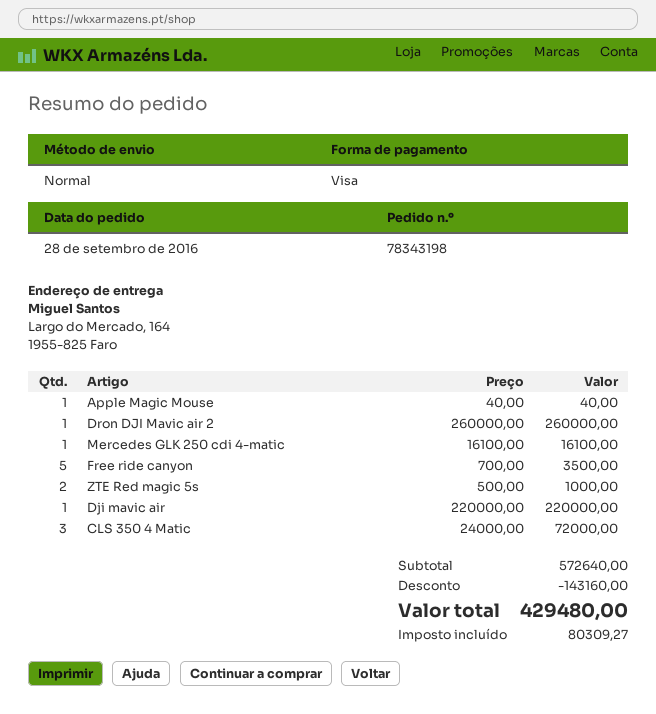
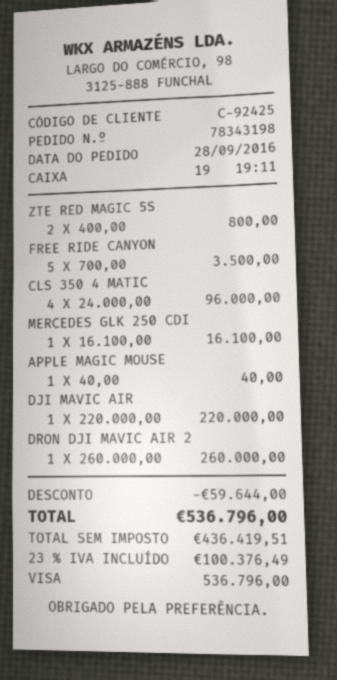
ZTE Red magic 5s: 2 x 500.00 = 1000.00 -> 2 x 400.00 = 800.00
CLS 350 4 Matic: 3 x 24000.00 = 72000.00 -> 4 x 24000.00 = 96000.00
discount: 143160.00 -> 59644.00
tax: 80309.27 -> 100376.49
total: 429480.00 -> 536796.00

